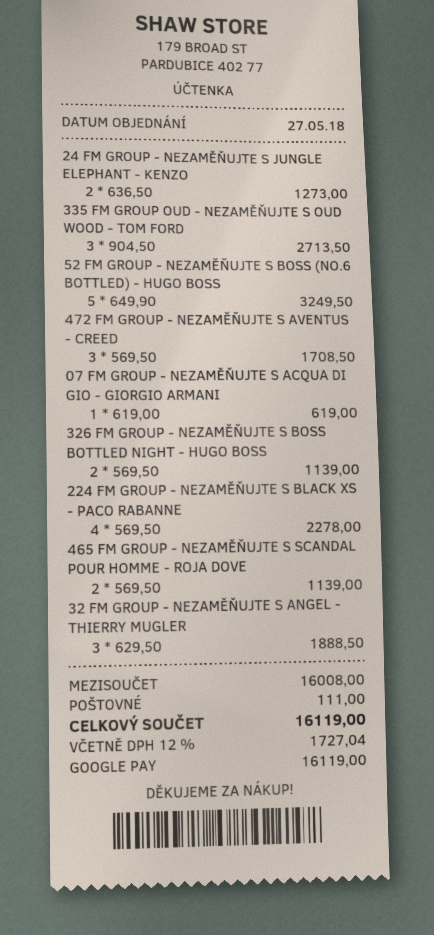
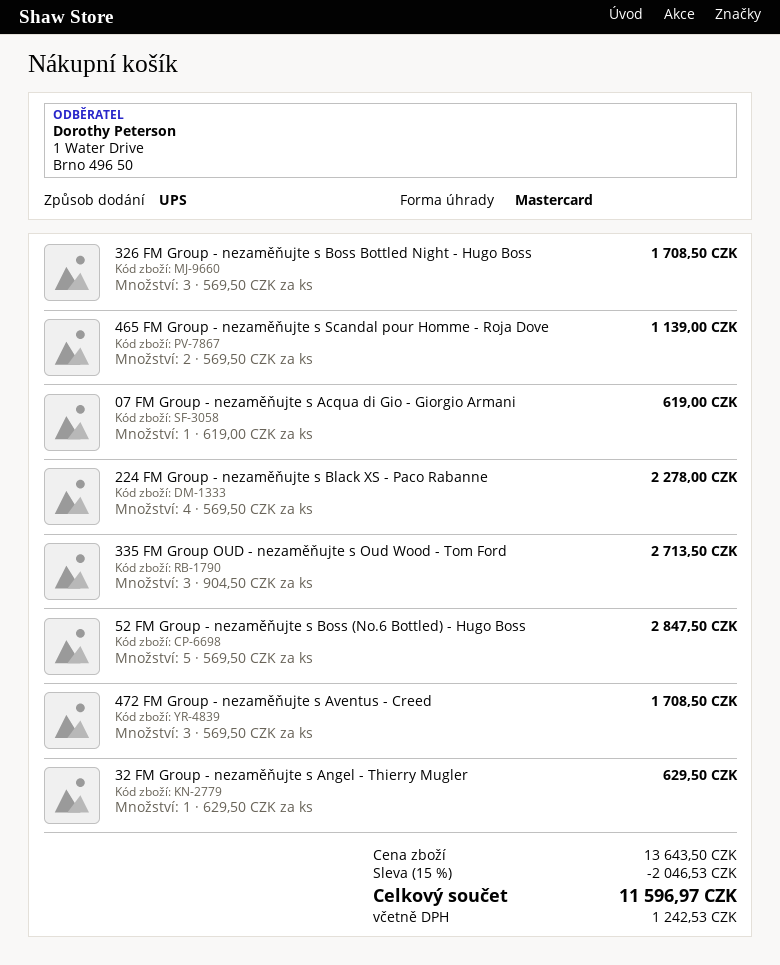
payment method: Google Pay -> Mastercard
24 FM GROUP - NEZAMĚŇUJTE S JUNGLE ELEPHANT - KENZO: 2 x 636.50 = 1273.00 -> none
52 FM GROUP - NEZAMĚŇUJTE S BOSS (NO.6 BOTTLED) - HUGO BOSS: 5 x 649.90 = 3249.50 -> 5 x 569.50 = 2847.50
326 FM GROUP - NEZAMĚŇUJTE S BOSS BOTTLED NIGHT - HUGO BOSS: 2 x 569.50 = 1139.00 -> 3 x 569.50 = 1708.50
32 FM GROUP - NEZAMĚŇUJTE S ANGEL - THIERRY MUGLER: 3 x 629.50 = 1888.50 -> 1 x 629.50 = 629.50
subtotal: 16008.00 -> 13643.50
discount: none -> 15% = 2046.53
shipping: 111.00 -> none
tax: 1727.04 -> 1242.53
total: 16119.00 -> 11596.97

